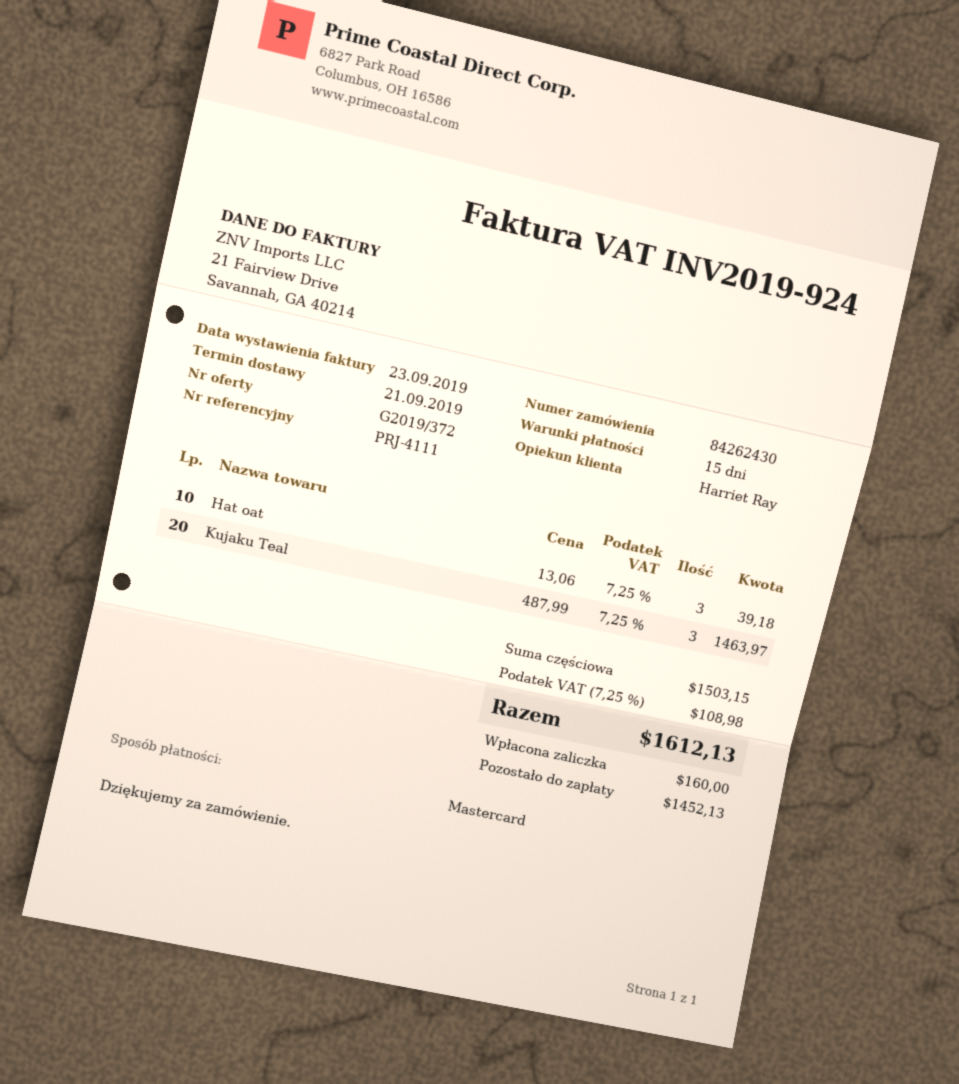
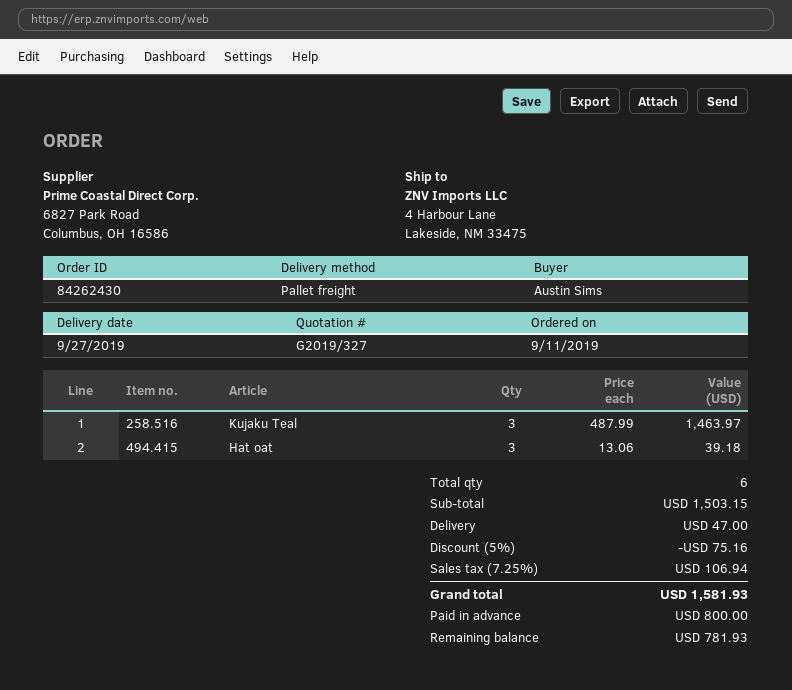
quote number: G2019/372 -> G2019/327
delivery date: 2019-09-21 -> 2019-09-27
discount: none -> 5% = 75.16
shipping: none -> 47.00
tax: 7.25% = 108.98 -> 7.25% = 106.94
total: 1612.13 -> 1581.93
deposit: 160.00 -> 800.00
balance: 1452.13 -> 781.93

